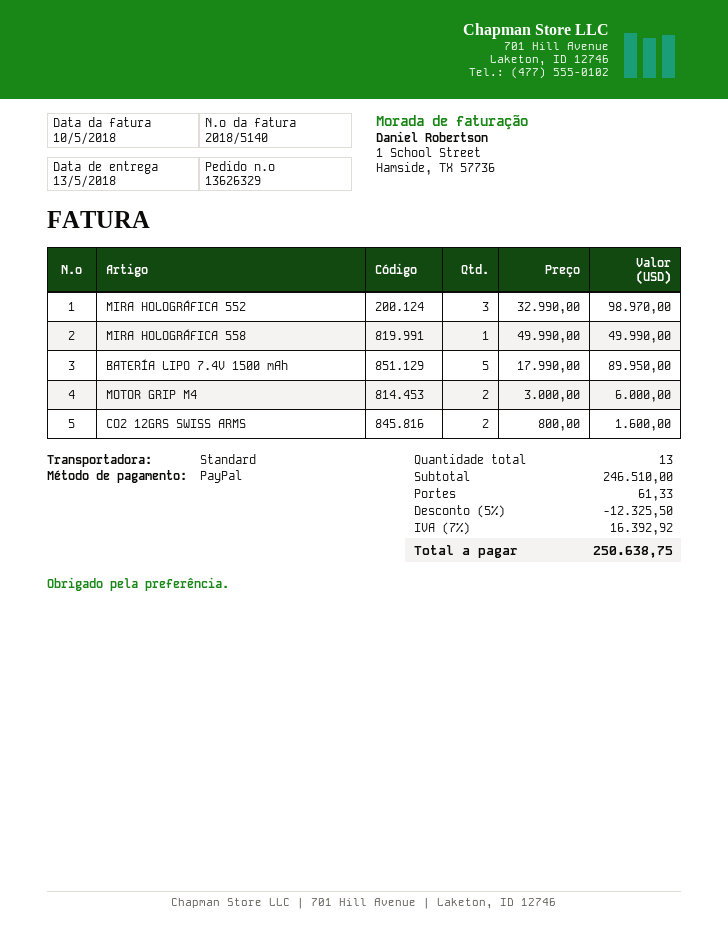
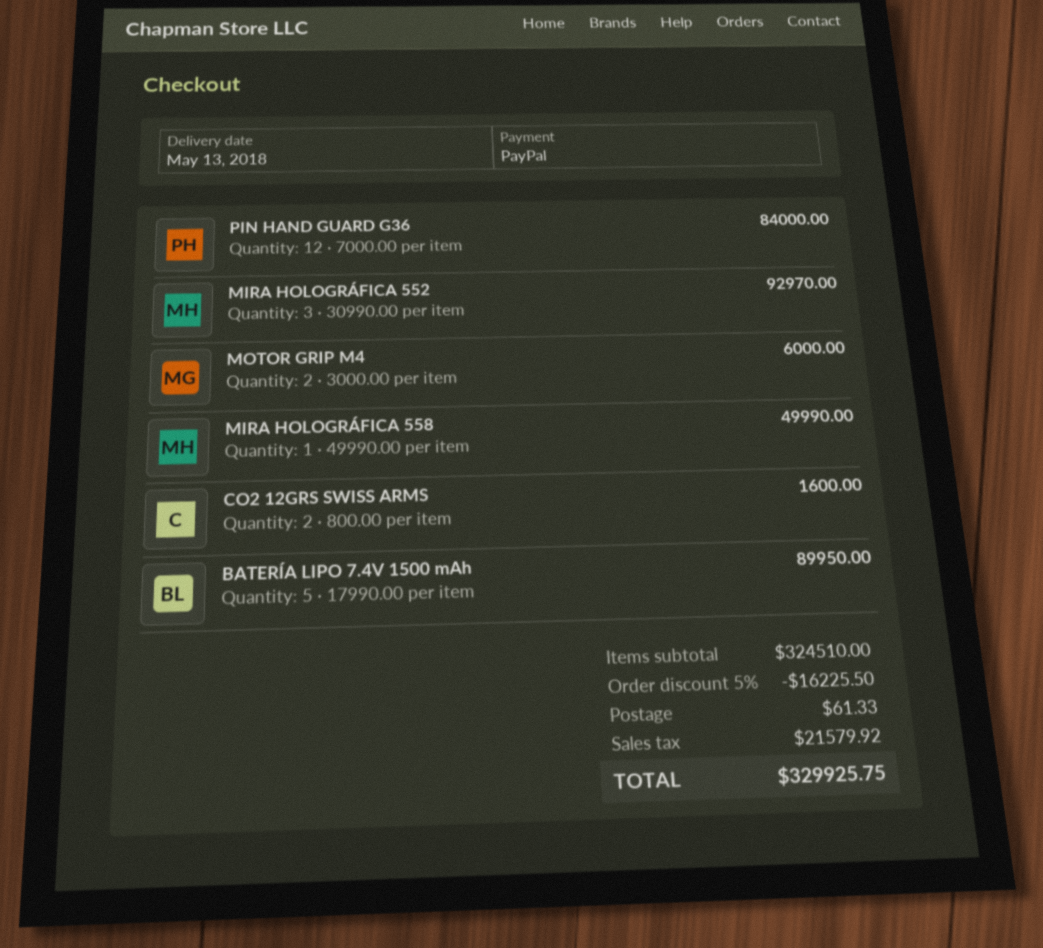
MIRA HOLOGRÁFICA 552: 3 x 32990.00 = 98970.00 -> 3 x 30990.00 = 92970.00
PIN HAND GUARD G36: none -> 12 x 7000.00 = 84000.00
subtotal: 246510.00 -> 324510.00
discount: 5% = 12325.50 -> 5% = 16225.50
tax: 16392.92 -> 21579.92
total: 250638.75 -> 329925.75

